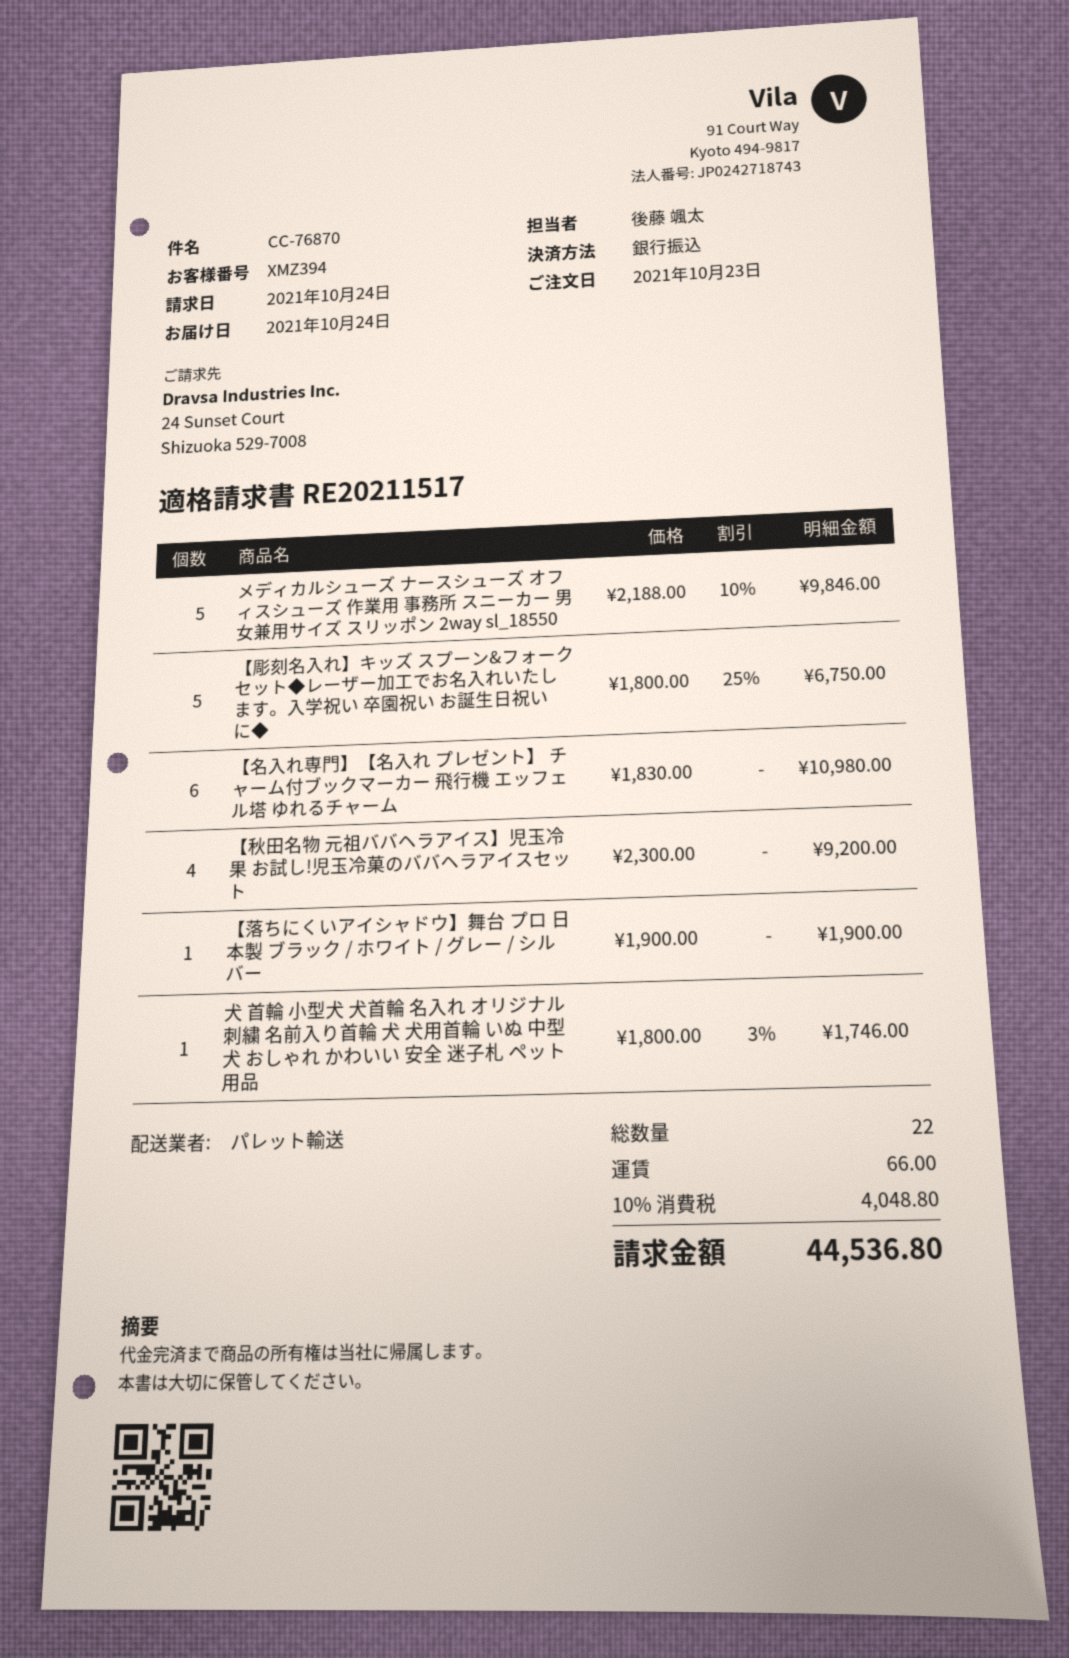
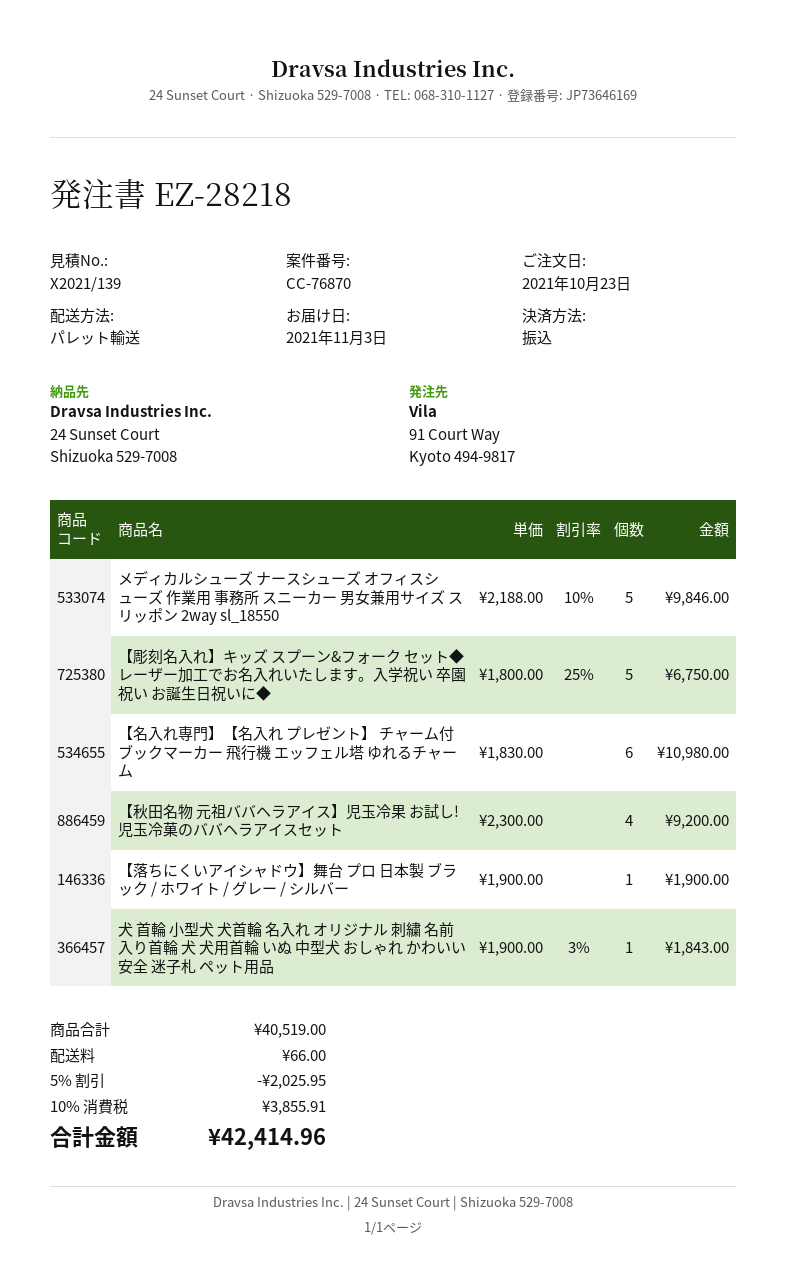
delivery date: 2021-10-24 -> 2021-11-03
犬 首輪 小型犬 犬首輪 名入れ オリジナル 刺繍 名前入り首輪 犬 犬用首輪 いぬ 中型犬 おしゃれ かわいい 安全 迷子札 ペット用品: 1 x 1800.00 - 3% = 1746.00 -> 1 x 1900.00 - 3% = 1843.00
discount: none -> 5% = 2025.95
tax: 10% = 4048.80 -> 10% = 3855.91
total: 44536.80 -> 42414.96

